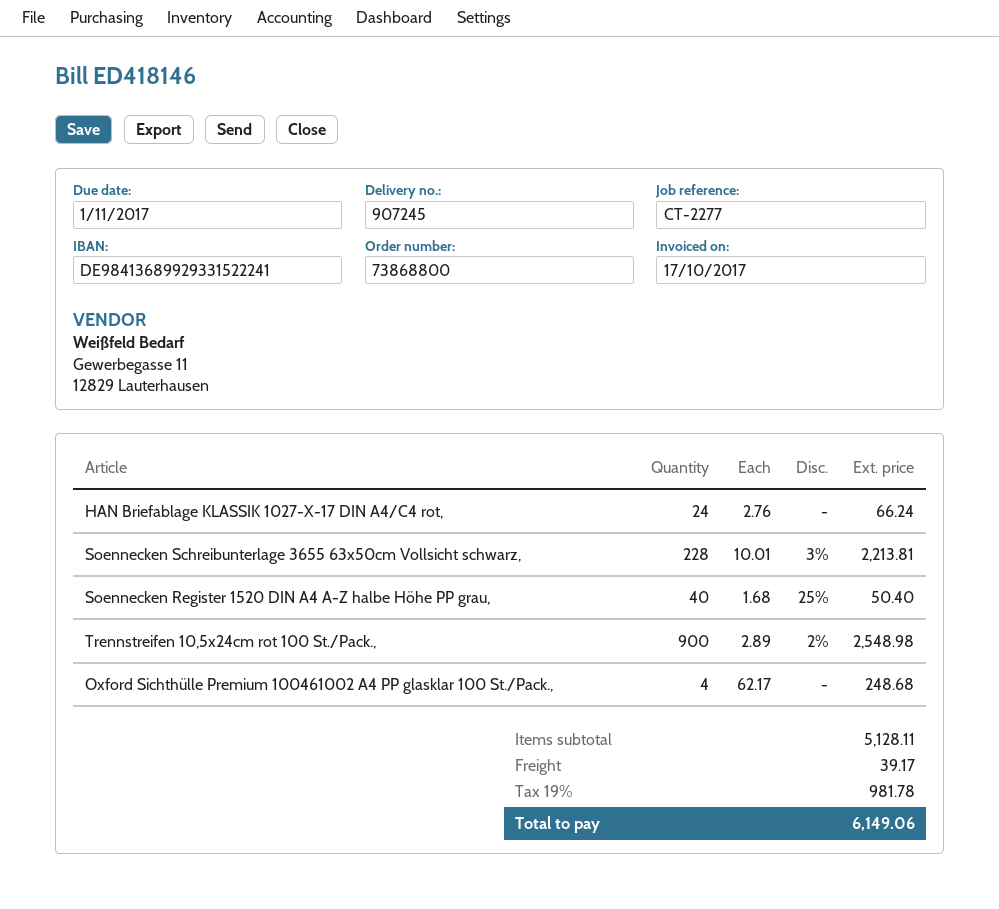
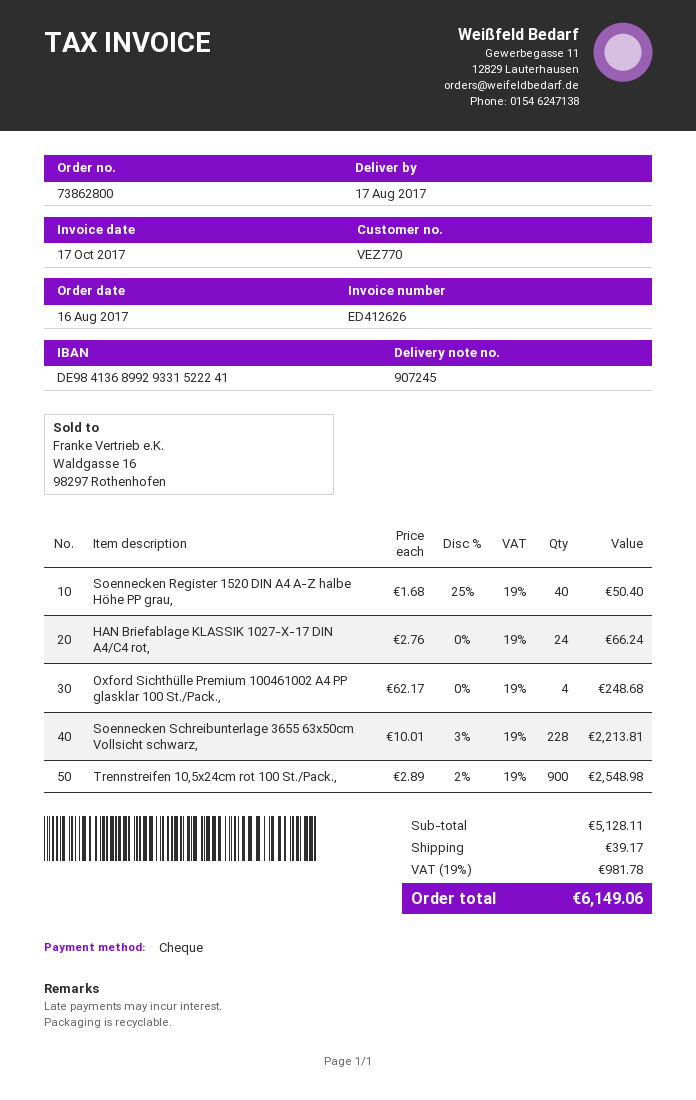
order number: 73868800 -> 73862800
invoice number: ED418146 -> ED412626

